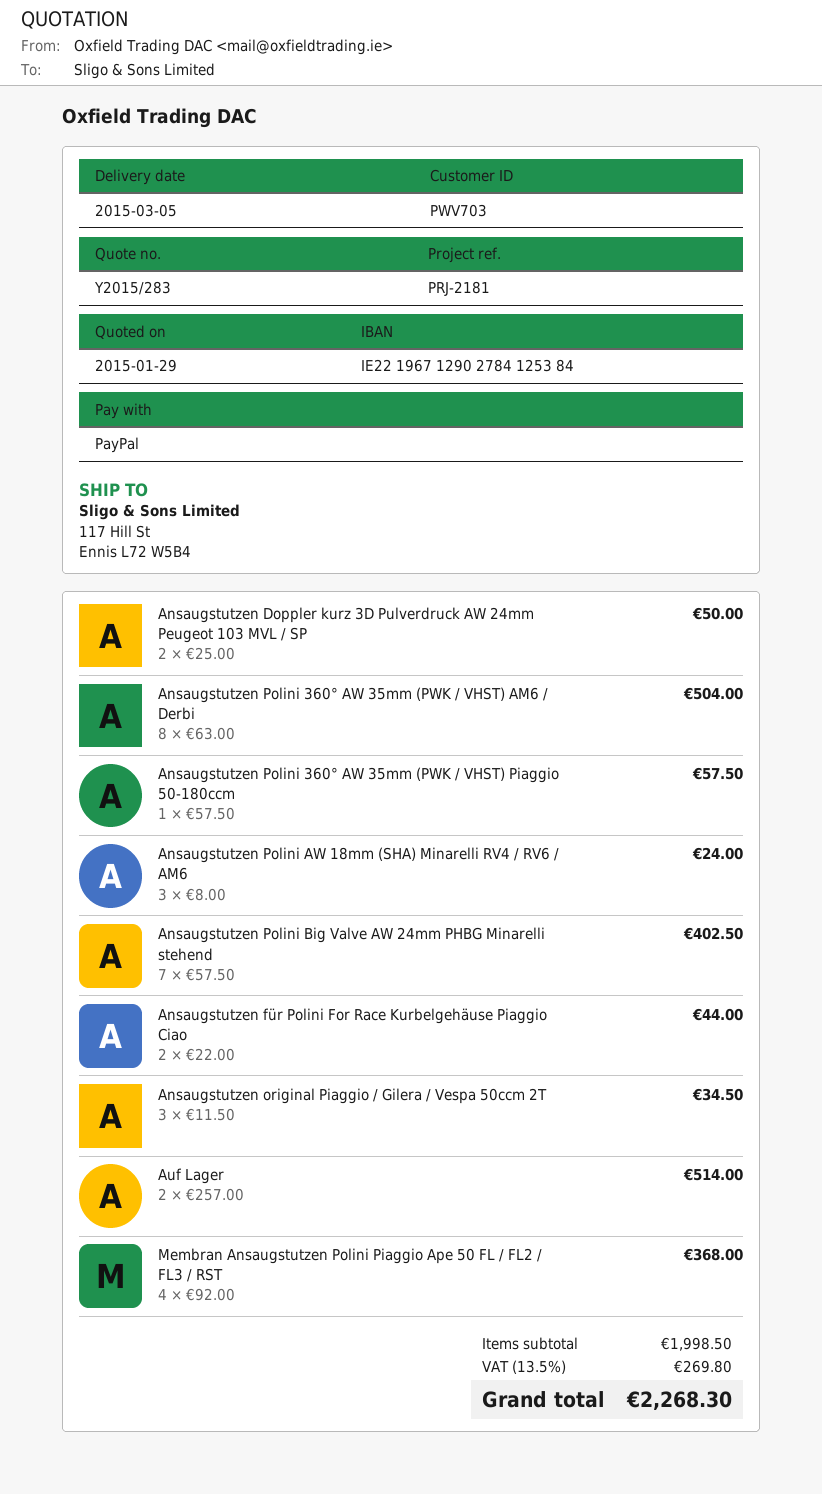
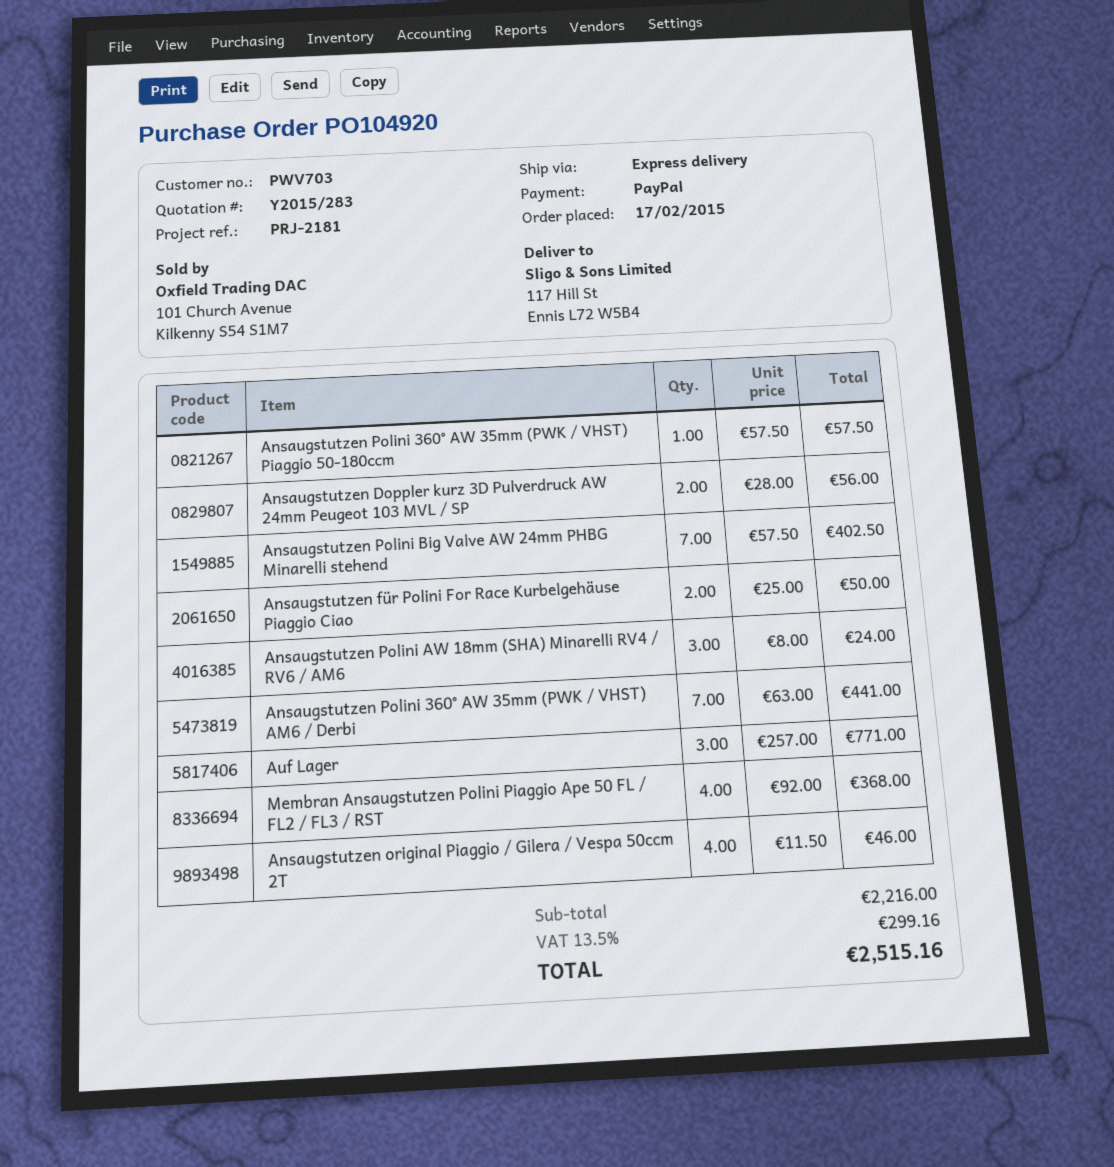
Ansaugstutzen Doppler kurz 3D Pulverdruck AW 24mm Peugeot 103 MVL / SP: 2 x 25.00 = 50.00 -> 2 x 28.00 = 56.00
Ansaugstutzen Polini 360° AW 35mm (PWK / VHST) AM6 / Derbi: 8 x 63.00 = 504.00 -> 7 x 63.00 = 441.00
Ansaugstutzen für Polini For Race Kurbelgehäuse Piaggio Ciao: 2 x 22.00 = 44.00 -> 2 x 25.00 = 50.00
Ansaugstutzen original Piaggio / Gilera / Vespa 50ccm 2T: 3 x 11.50 = 34.50 -> 4 x 11.50 = 46.00
Auf Lager: 2 x 257.00 = 514.00 -> 3 x 257.00 = 771.00
subtotal: 1998.50 -> 2216.00
tax: 13.5% = 269.80 -> 13.5% = 299.16
total: 2268.30 -> 2515.16

